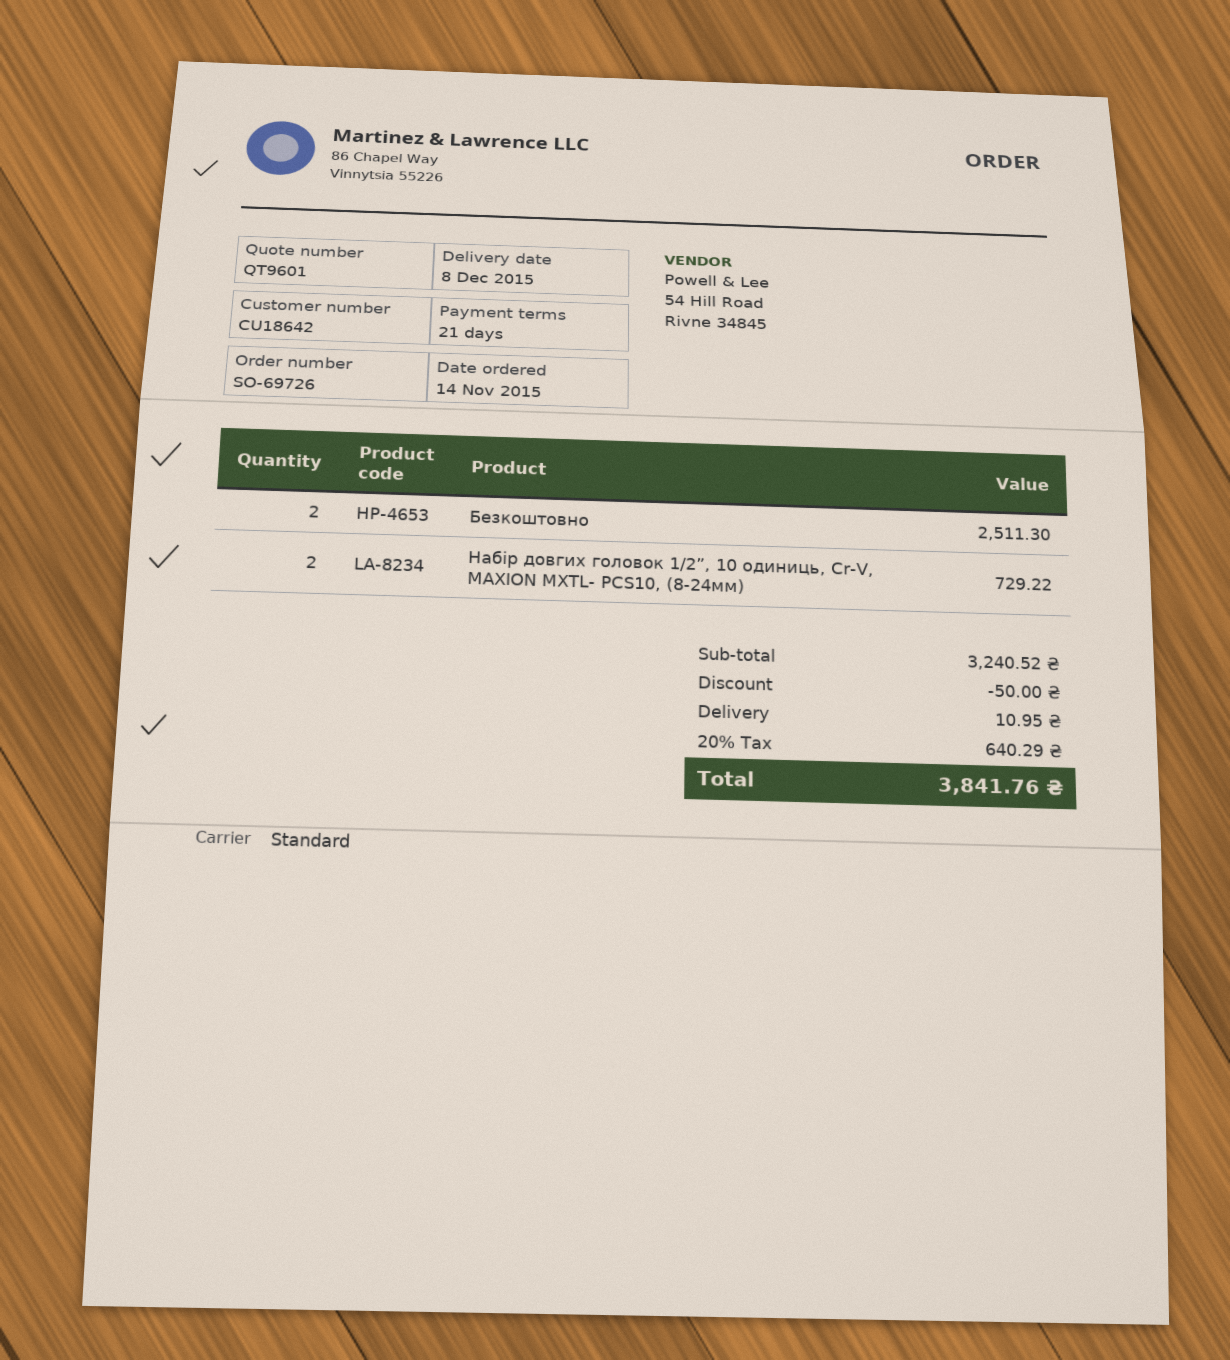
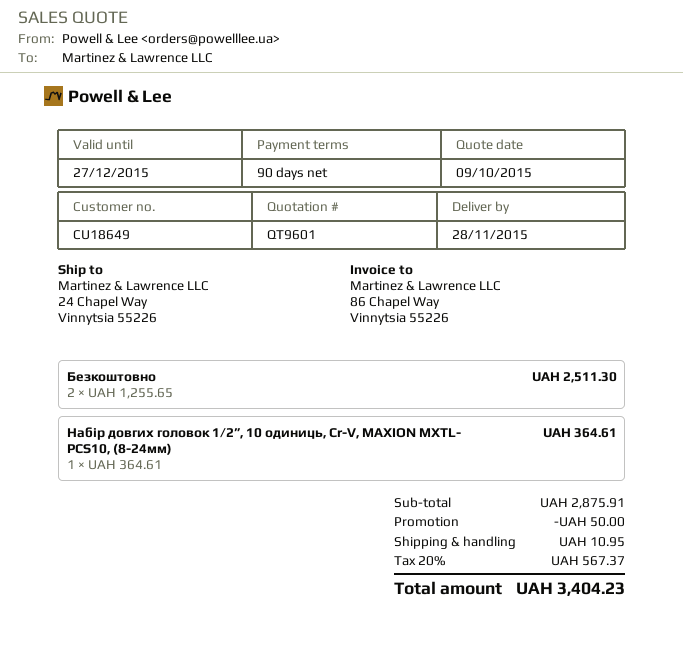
delivery date: 2015-12-08 -> 2015-11-28
payment terms: 21 days -> 90 days
customer number: CU18642 -> CU18649
Набір довгих головок 1/2”, 10 одиниць, Cr-V, MAXION MXTL- PCS10, (8-24мм): 2 for 729.22 -> 1 for 364.61
subtotal: 3240.52 -> 2875.91
tax: 20% = 640.29 -> 20% = 567.37
total: 3841.76 -> 3404.23

